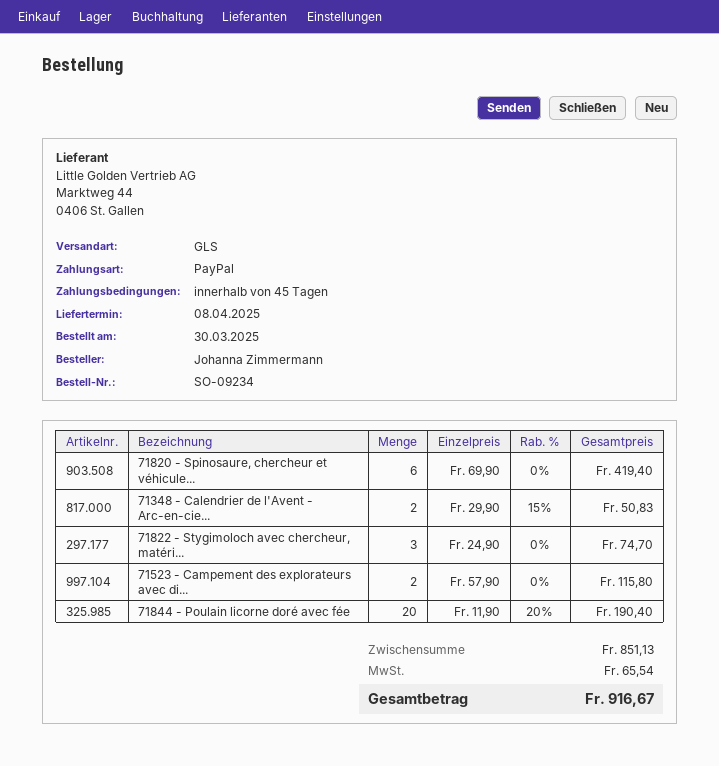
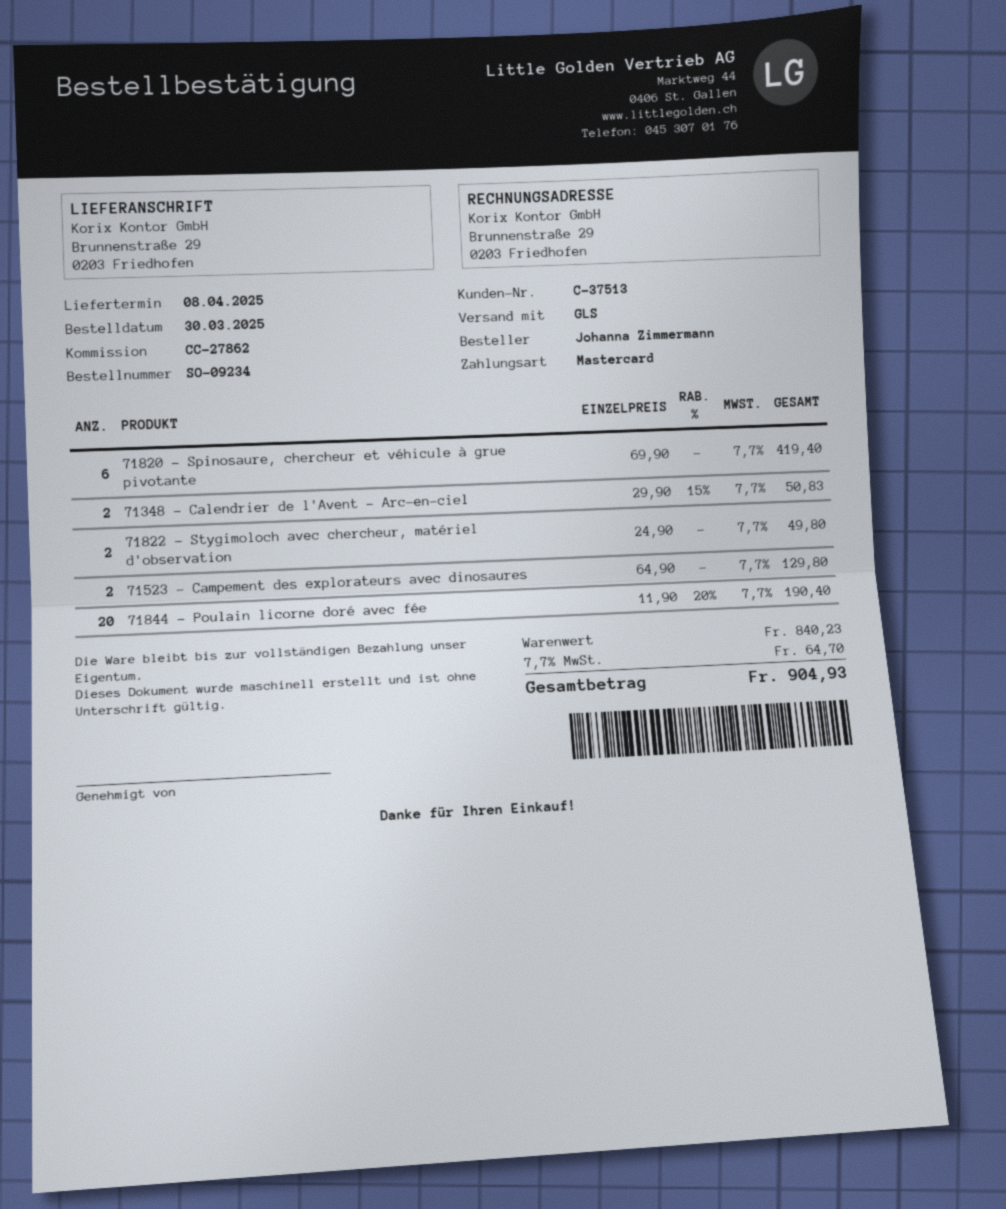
payment method: PayPal -> Mastercard
71822 - Stygimoloch avec chercheur, matéri...: 3 x 24.90 = 74.70 -> 2 x 24.90 = 49.80
71523 - Campement des explorateurs avec di...: 2 x 57.90 = 115.80 -> 2 x 64.90 = 129.80
subtotal: 851.13 -> 840.23
tax: 65.54 -> 64.70
total: 916.67 -> 904.93

